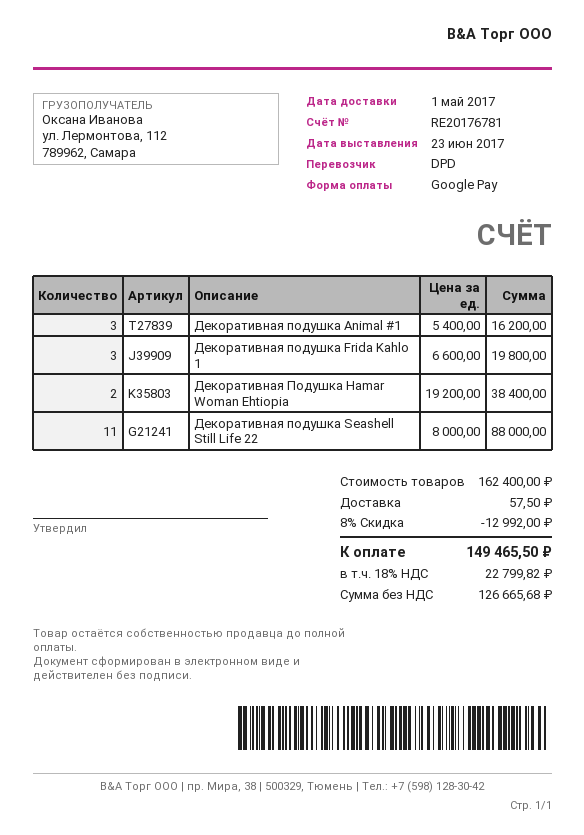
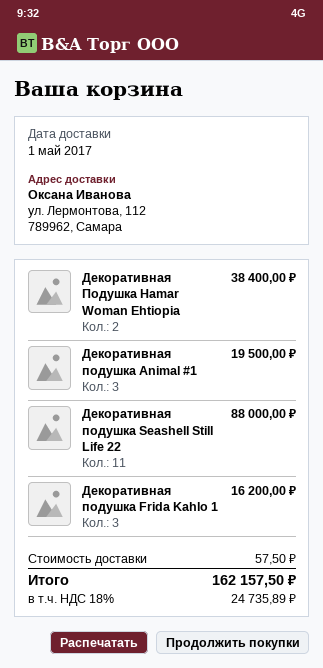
Декоративная подушка Animal #1: 3 for 16200.00 -> 3 for 19500.00
Декоративная подушка Frida Kahlo 1: 3 for 19800.00 -> 3 for 16200.00
discount: 8% = 12992.00 -> none
tax: 18% = 22799.82 -> 18% = 24735.89
total: 149465.50 -> 162157.50

